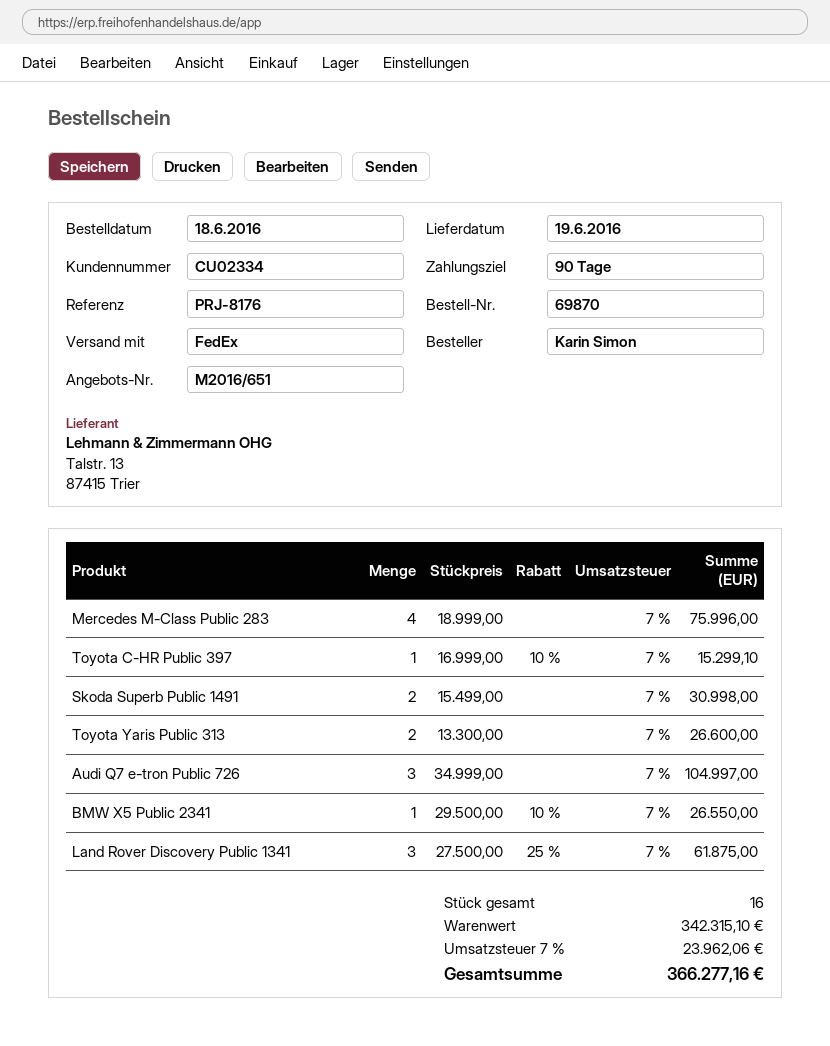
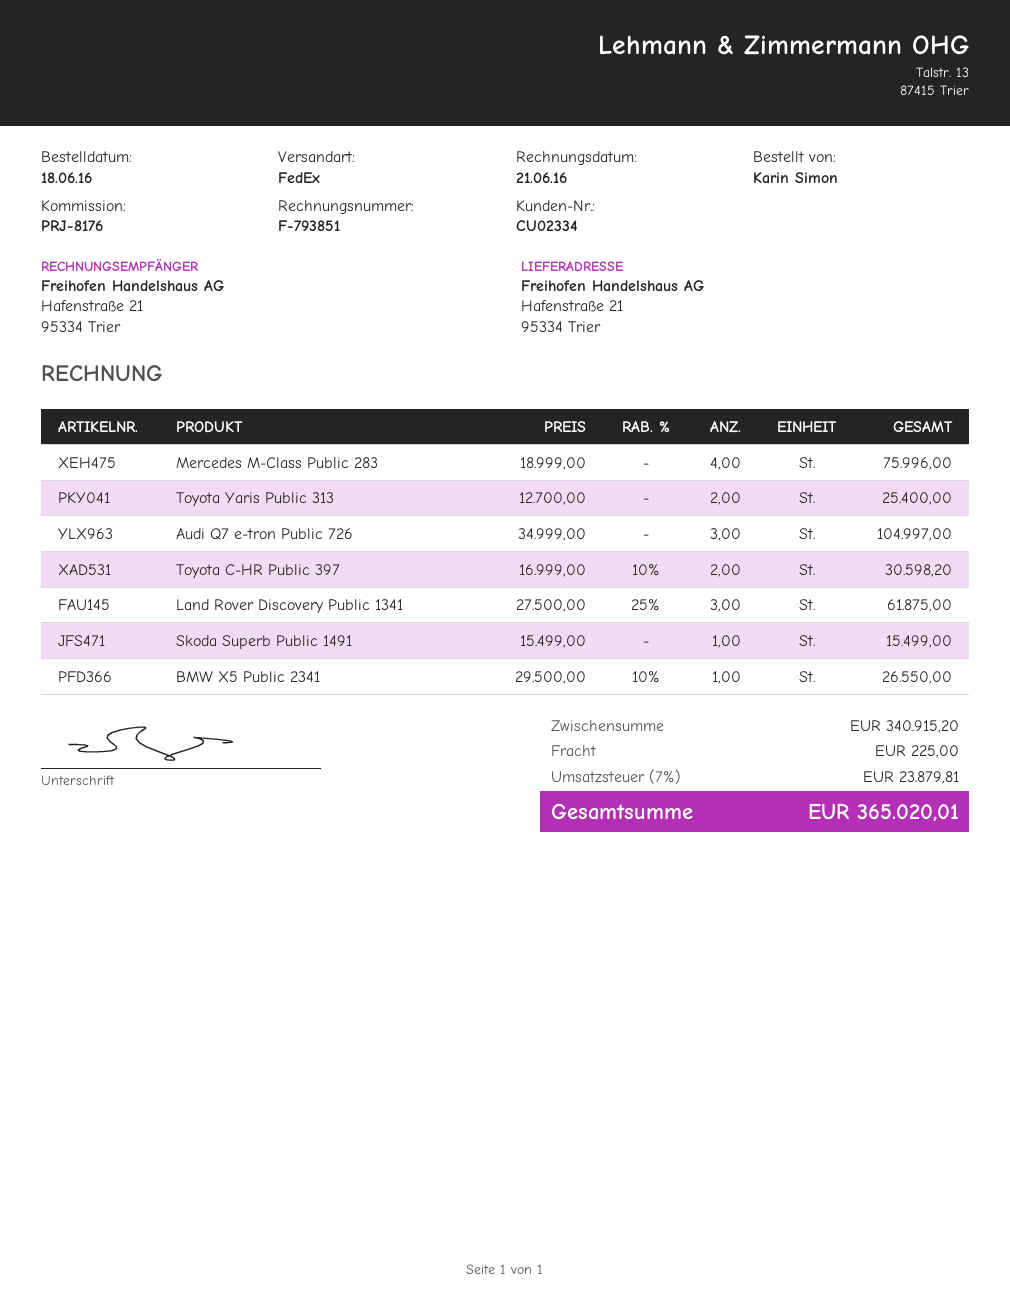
Toyota C-HR Public 397: 1 x 16999.00 - 10% = 15299.10 -> 2 x 16999.00 - 10% = 30598.20
Skoda Superb Public 1491: 2 x 15499.00 = 30998.00 -> 1 x 15499.00 = 15499.00
Toyota Yaris Public 313: 2 x 13300.00 = 26600.00 -> 2 x 12700.00 = 25400.00
subtotal: 342315.10 -> 340915.20
shipping: none -> 225.00
tax: 7% = 23962.06 -> 7% = 23879.81
total: 366277.16 -> 365020.01

